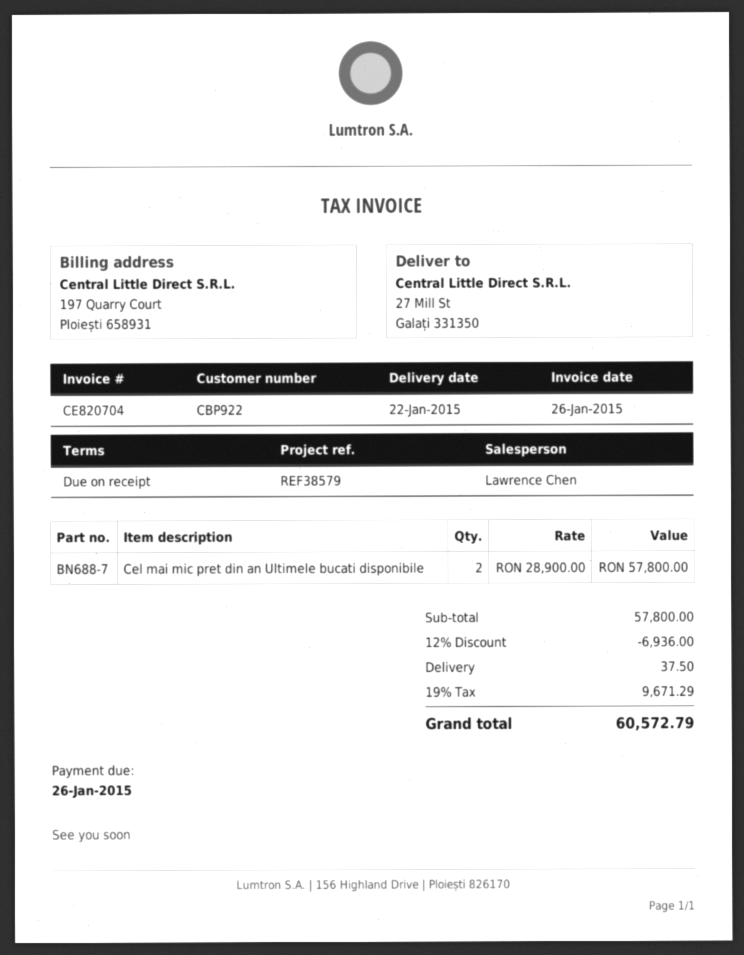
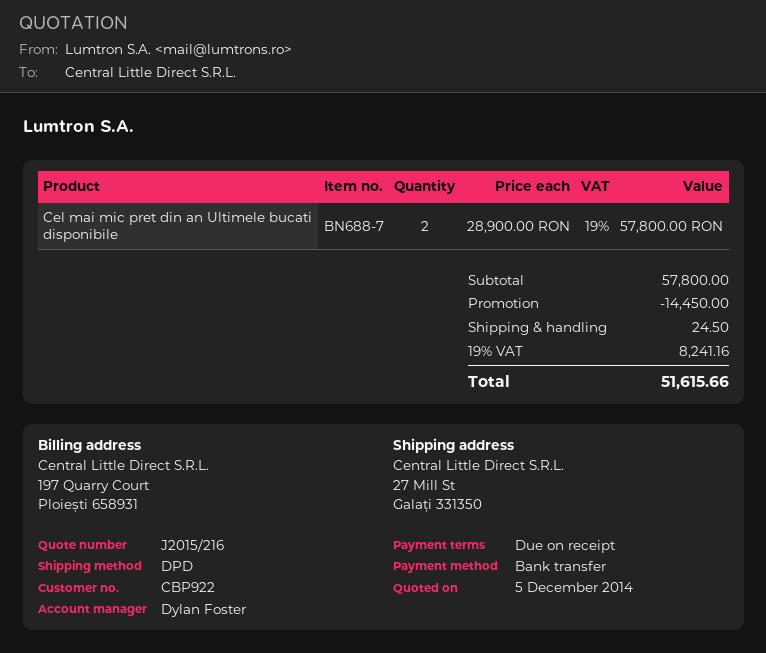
sales rep: Lawrence Chen -> Dylan Foster
discount: 6936.00 -> 14450.00
shipping: 37.50 -> 24.50
tax: 19% = 9671.29 -> 19% = 8241.16
total: 60572.79 -> 51615.66

